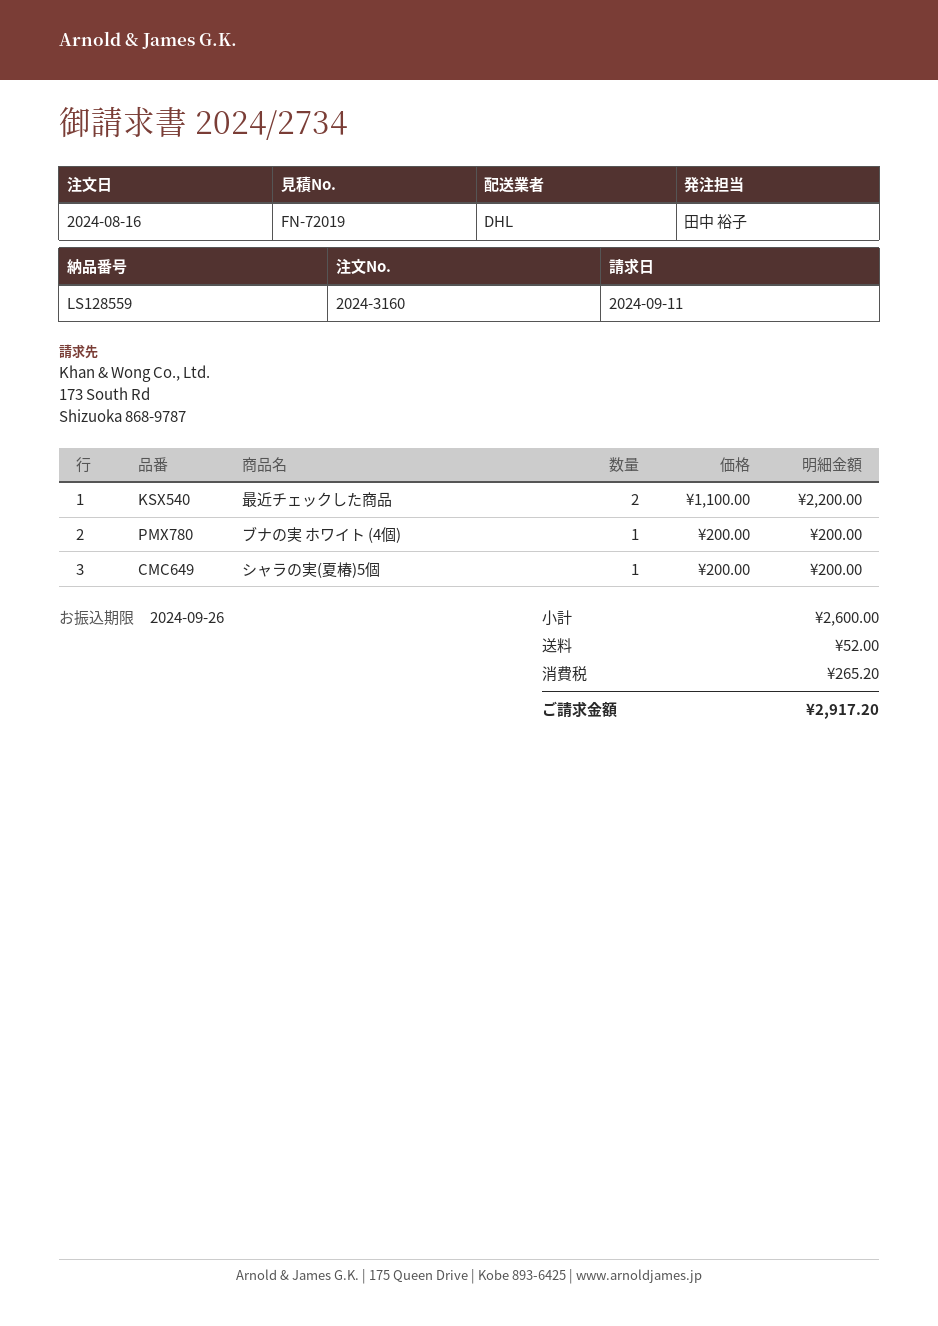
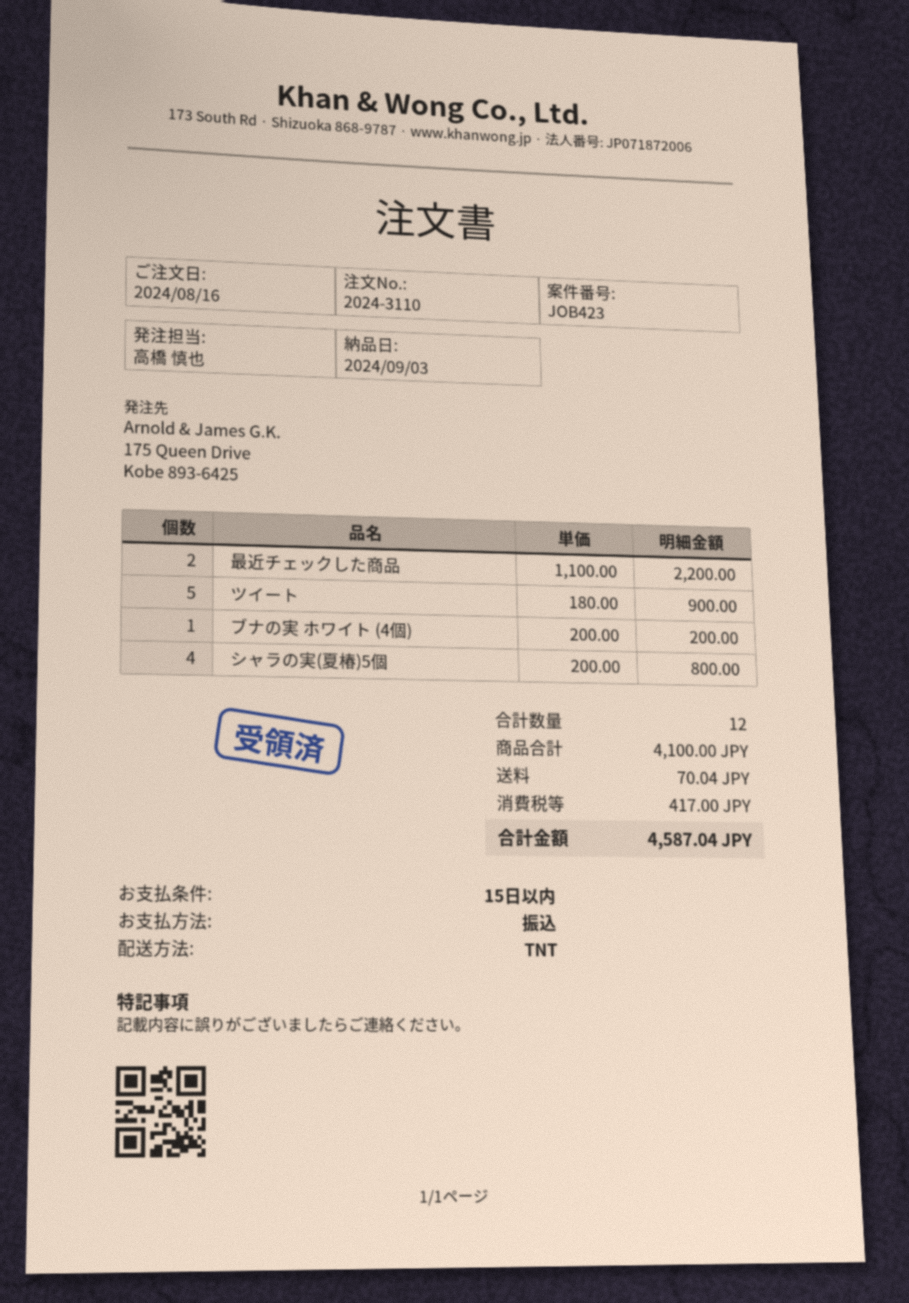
order number: 2024-3160 -> 2024-3110
ordered by: 田中 裕子 -> 高橋 慎也
shipping method: DHL -> TNT
シャラの実(夏椿)5個: 1 x 200.00 = 200.00 -> 4 x 200.00 = 800.00
ツイート: none -> 5 x 180.00 = 900.00
subtotal: 2600.00 -> 4100.00
shipping: 52.00 -> 70.04
tax: 265.20 -> 417.00
total: 2917.20 -> 4587.04

